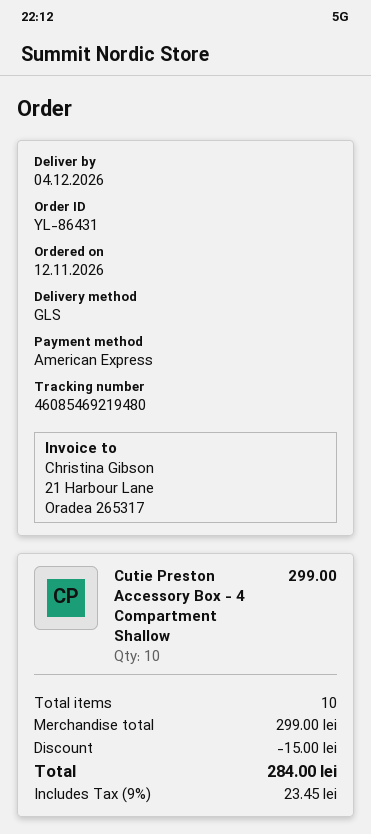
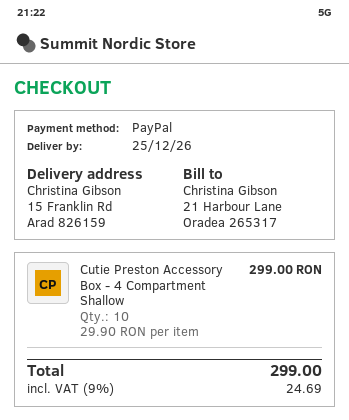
delivery date: 2026-12-04 -> 2026-12-25
payment method: American Express -> PayPal
discount: 15.00 -> none
tax: 9% = 23.45 -> 9% = 24.69
total: 284.00 -> 299.00

